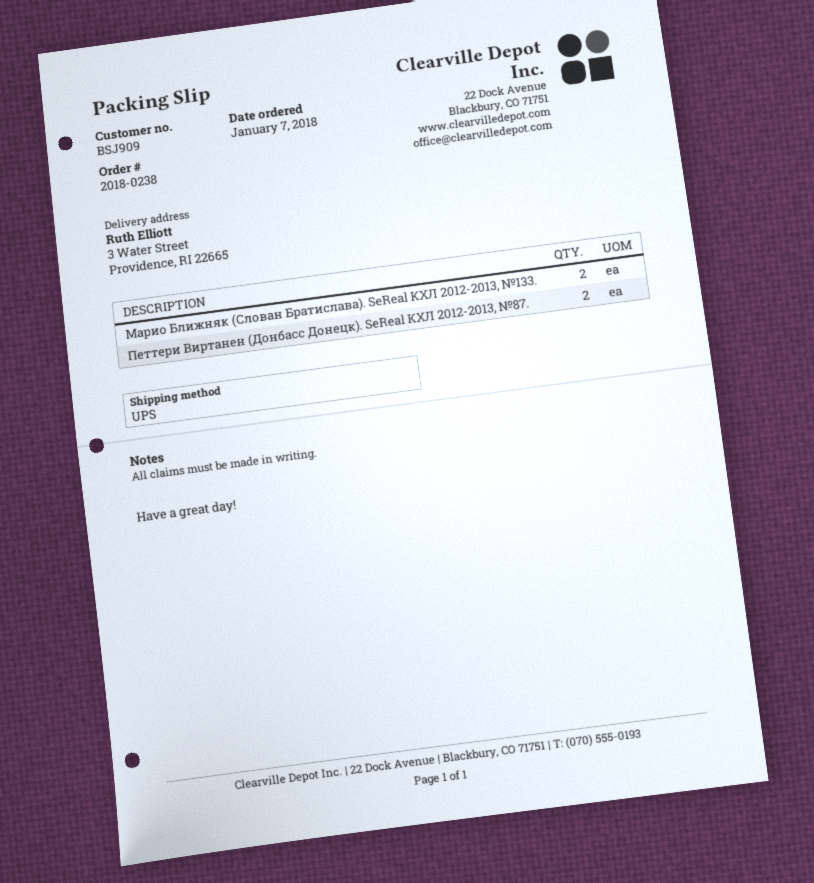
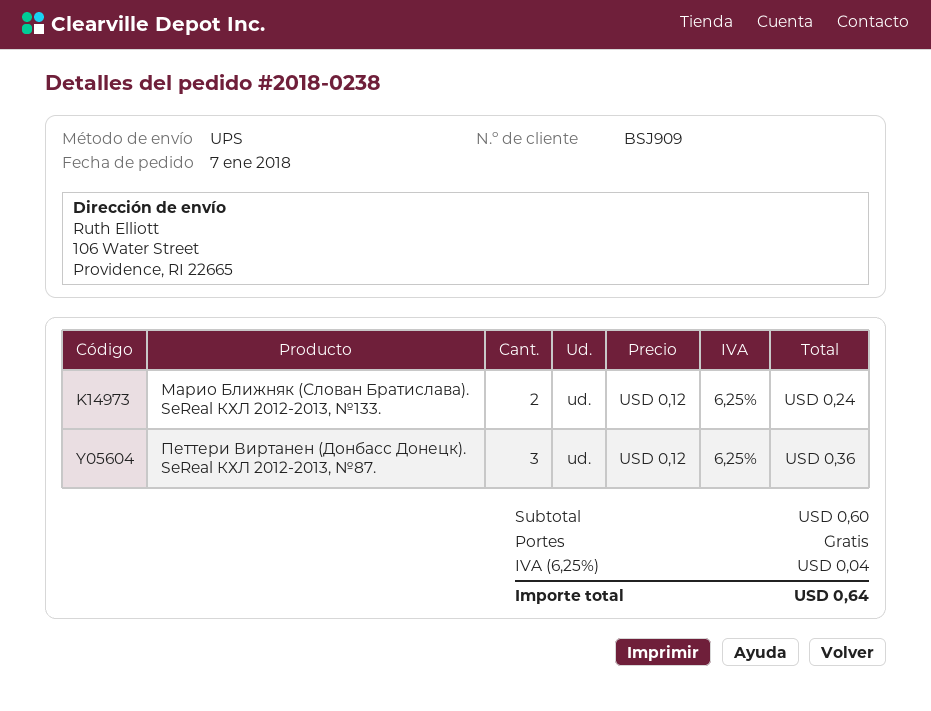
ship to: 3 Water Street, Providence, RI 22665 -> 106 Water Street, Providence, RI 22665
Петтери Виртанен (Донбасс Донецк). SeReal КХЛ 2012-2013, №87.: 2 -> 3

